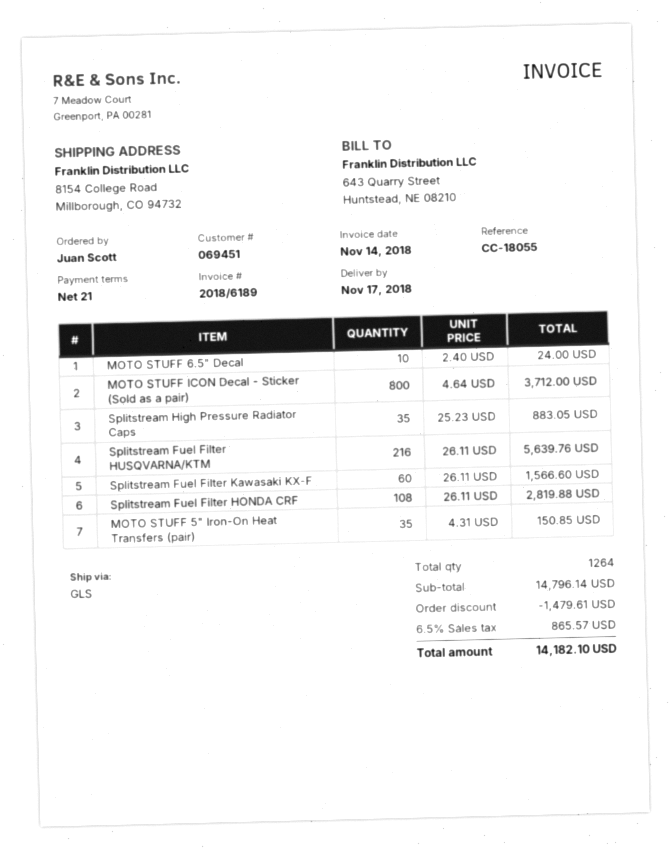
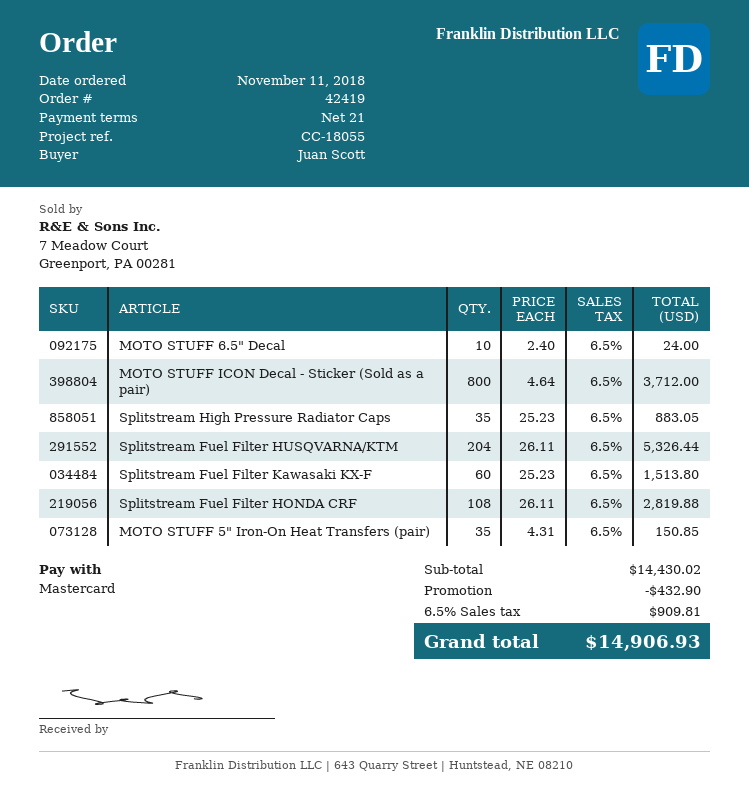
Splitstream Fuel Filter HUSQVARNA/KTM: 216 x 26.11 = 5639.76 -> 204 x 26.11 = 5326.44
Splitstream Fuel Filter Kawasaki KX-F: 60 x 26.11 = 1566.60 -> 60 x 25.23 = 1513.80
subtotal: 14796.14 -> 14430.02
discount: 1479.61 -> 432.90
tax: 6.5% = 865.57 -> 6.5% = 909.81
total: 14182.10 -> 14906.93

